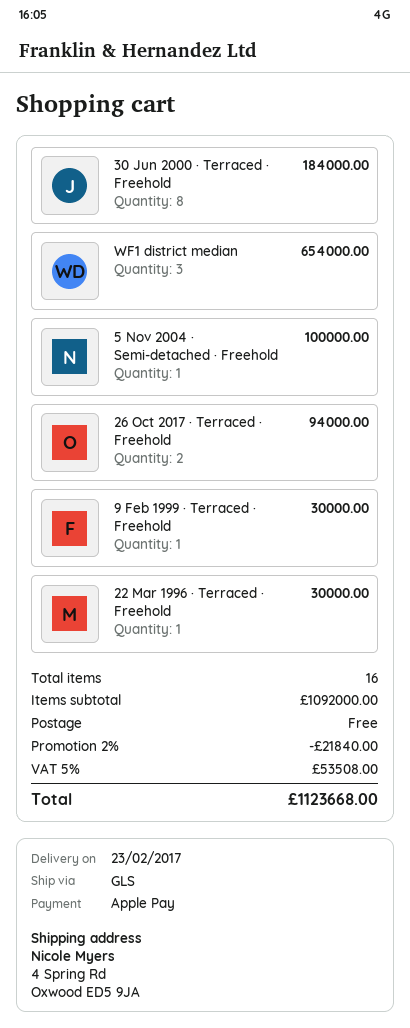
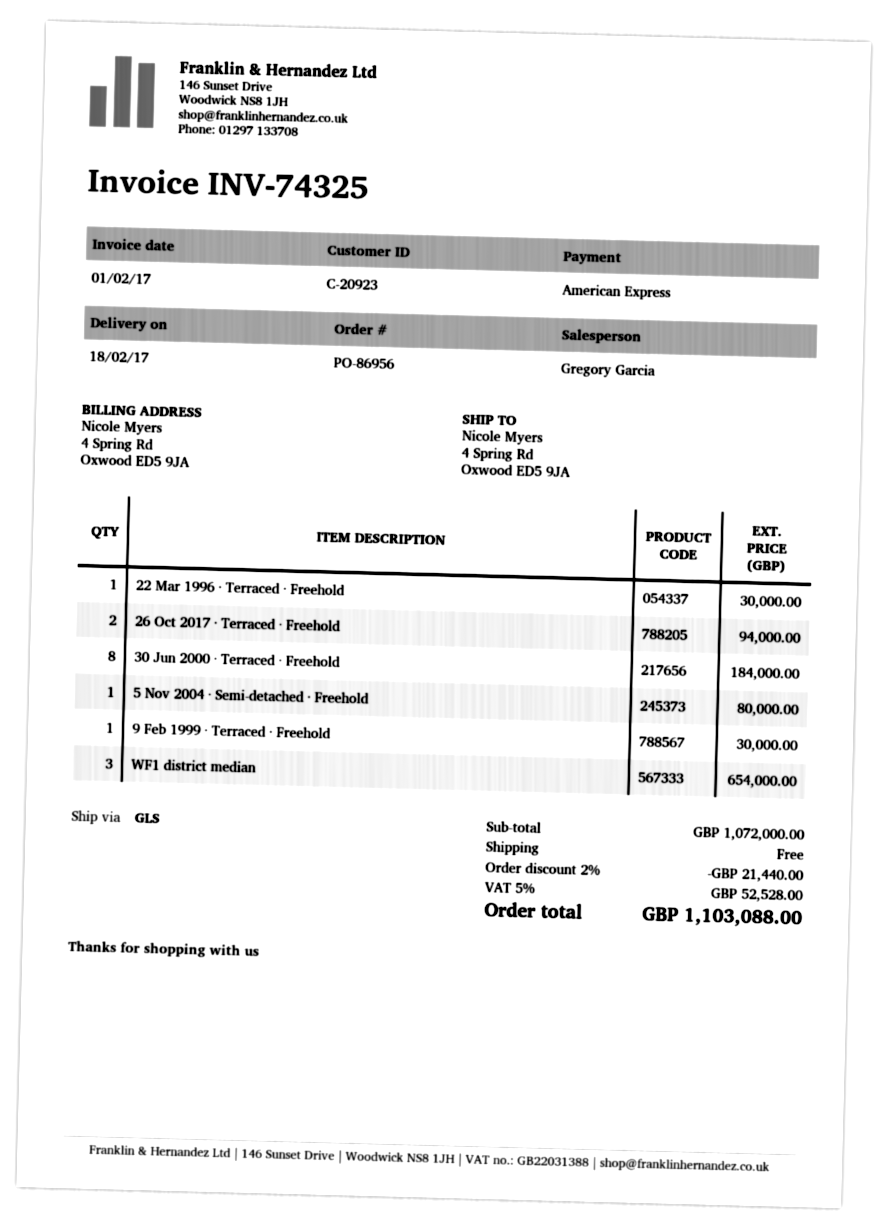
delivery date: 2017-02-23 -> 2017-02-18
payment method: Apple Pay -> American Express
5 Nov 2004 · Semi-detached · Freehold: 1 for 100000.00 -> 1 for 80000.00
subtotal: 1092000.00 -> 1072000.00
discount: 2% = 21840.00 -> 2% = 21440.00
tax: 5% = 53508.00 -> 5% = 52528.00
total: 1123668.00 -> 1103088.00

